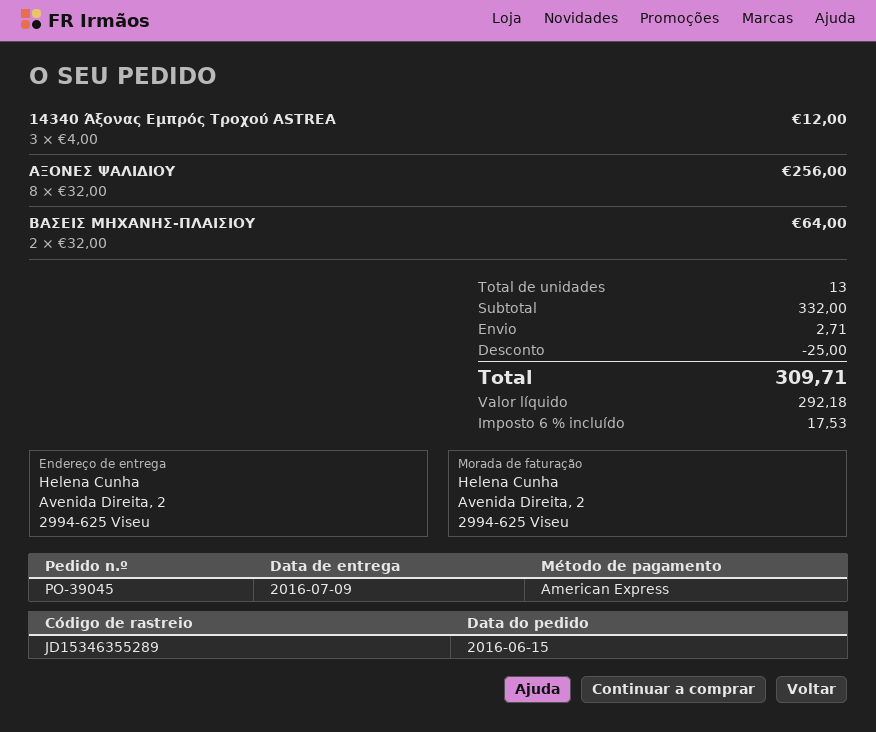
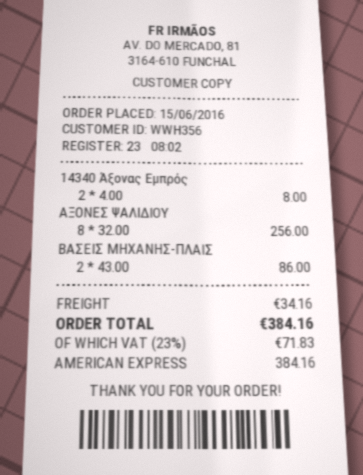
14340 Άξονας Εμπρός Τροχού ASTREA: 3 x 4.00 = 12.00 -> 2 x 4.00 = 8.00
ΒΑΣΕΙΣ ΜΗΧΑΝΗΣ-ΠΛΑΙΣΙΟΥ: 2 x 32.00 = 64.00 -> 2 x 43.00 = 86.00
discount: 25.00 -> none
shipping: 2.71 -> 34.16
tax: 6% = 17.53 -> 23% = 71.83
total: 309.71 -> 384.16

